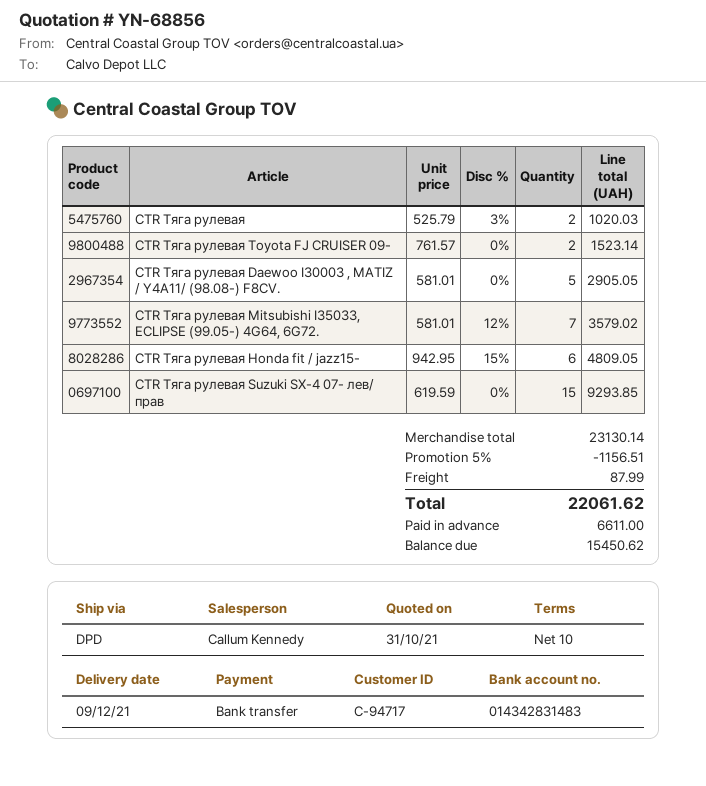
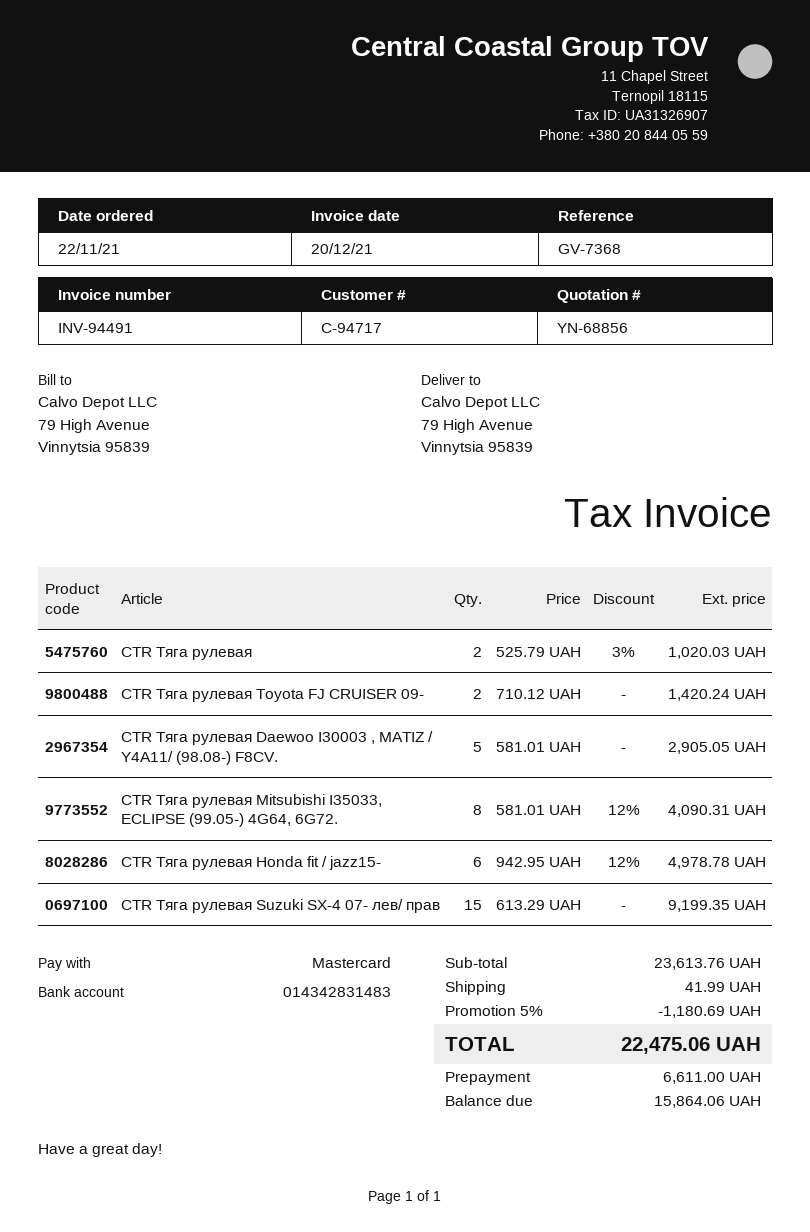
payment method: bank transfer -> Mastercard
CTR Тяга рулевая Toyota FJ CRUISER 09-: 2 x 761.57 = 1523.14 -> 2 x 710.12 = 1420.24
CTR Тяга рулевая Mitsubishi I35033, ECLIPSE (99.05-) 4G64, 6G72.: 7 x 581.01 - 12% = 3579.02 -> 8 x 581.01 - 12% = 4090.31
CTR Тяга рулевая Honda fit / jazz15-: 6 x 942.95 - 15% = 4809.05 -> 6 x 942.95 - 12% = 4978.78
CTR Тяга рулевая Suzuki SX-4 07- лев/ прав: 15 x 619.59 = 9293.85 -> 15 x 613.29 = 9199.35
subtotal: 23130.14 -> 23613.76
discount: 5% = 1156.51 -> 5% = 1180.69
shipping: 87.99 -> 41.99
total: 22061.62 -> 22475.06
balance: 15450.62 -> 15864.06

